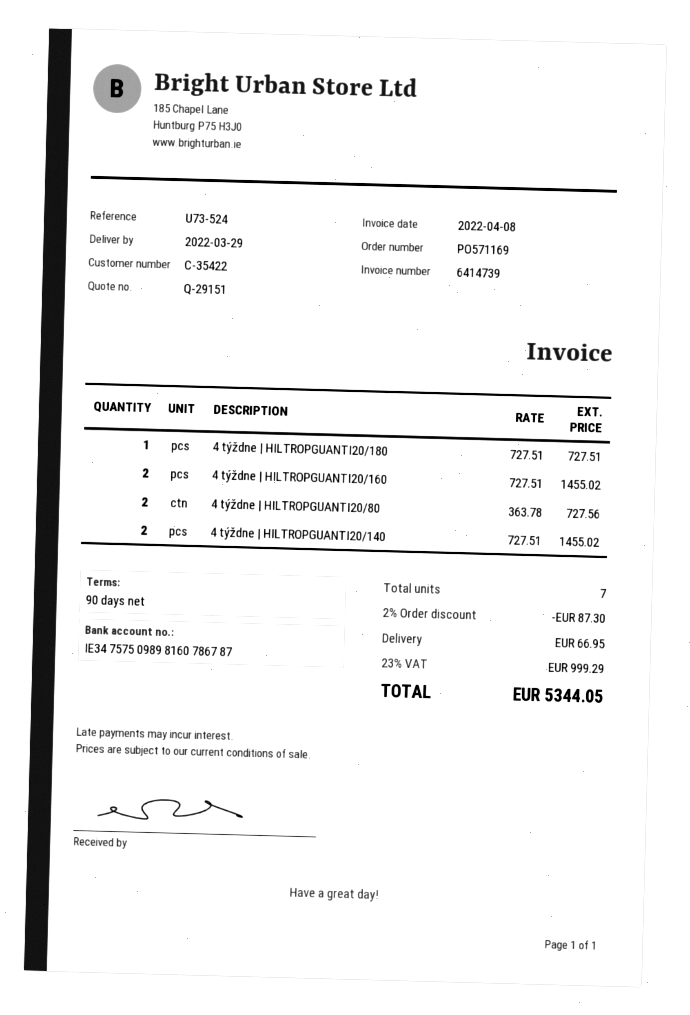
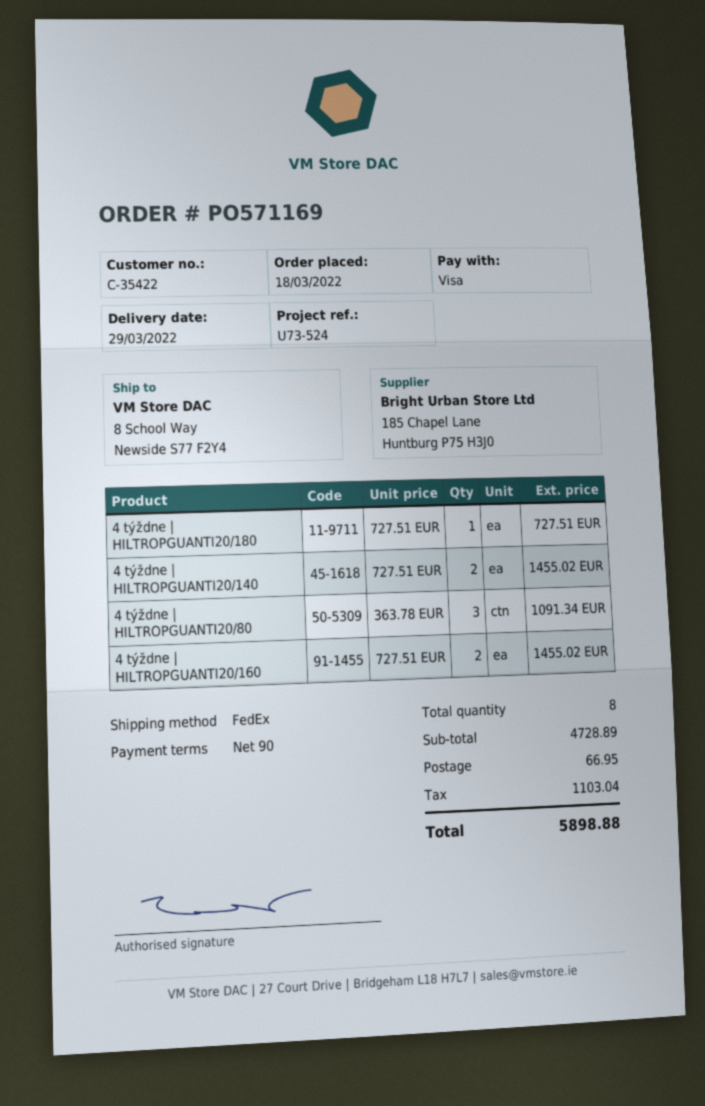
4 týždne | HILTROPGUANTI20/80: 2 x 363.78 = 727.56 -> 3 x 363.78 = 1091.34
total quantity: 7 -> 8
discount: 2% = 87.30 -> none
tax: 999.29 -> 1103.04
total: 5344.05 -> 5898.88

